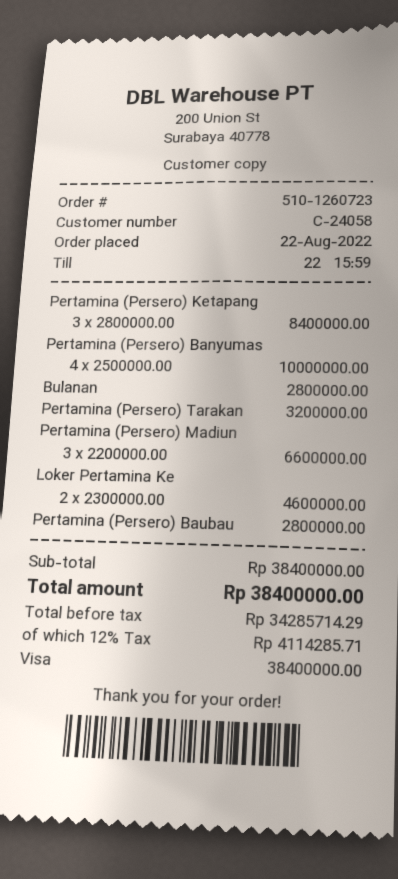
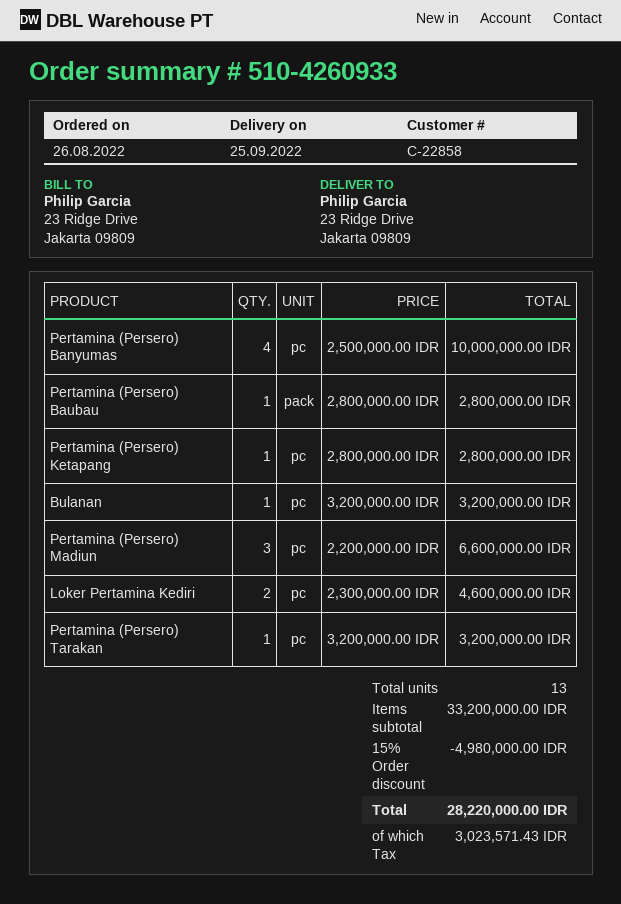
order number: 510-1260723 -> 510-4260933
order date: 2022-08-22 -> 2022-08-26
customer number: C-24058 -> C-22858
Pertamina (Persero) Ketapang: 3 x 2800000.00 = 8400000.00 -> 1 x 2800000.00 = 2800000.00
Bulanan: 1 x 2800000.00 = 2800000.00 -> 1 x 3200000.00 = 3200000.00
subtotal: 38400000.00 -> 33200000.00
discount: none -> 15% = 4980000.00
tax: 4114285.71 -> 3023571.43
total: 38400000.00 -> 28220000.00

